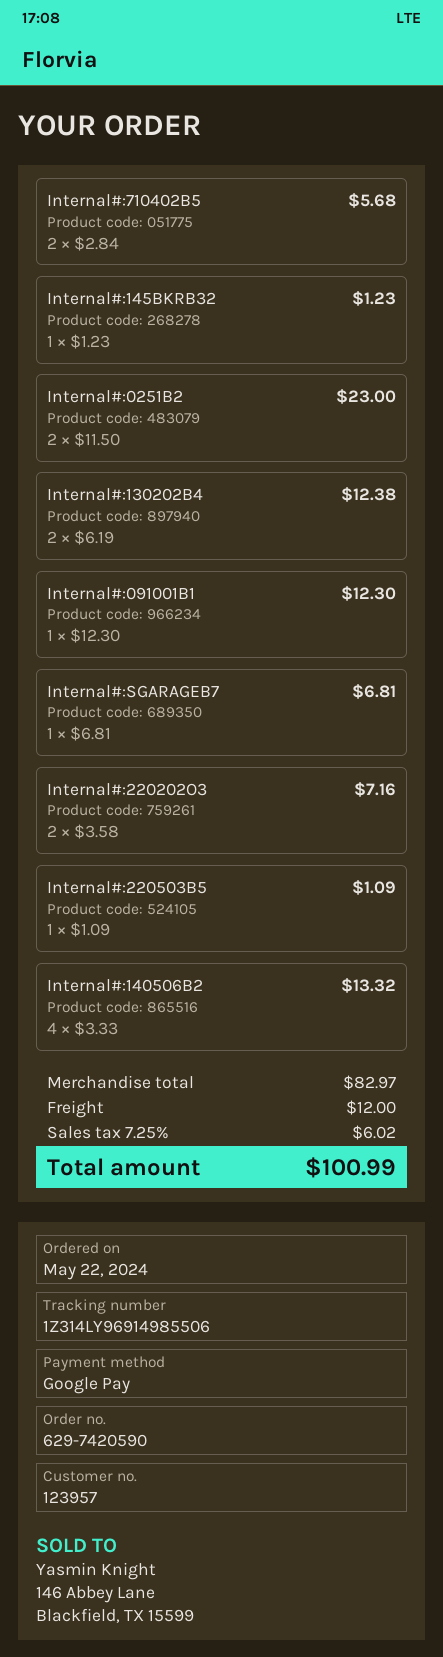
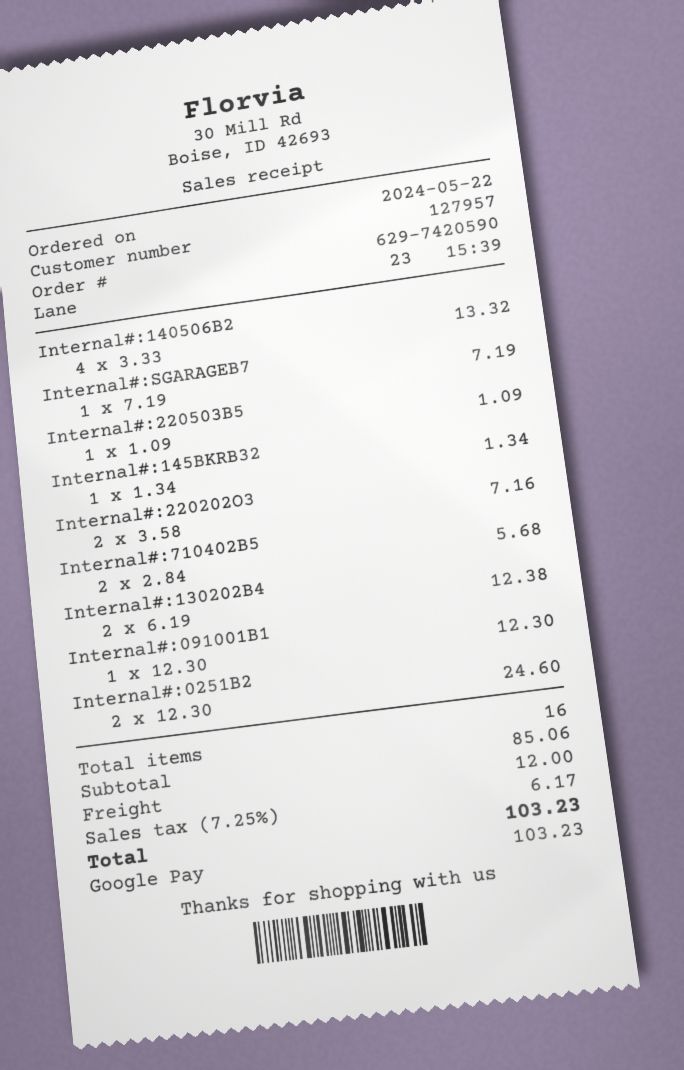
customer number: 123957 -> 127957
Internal#:145BKRB32: 1 x 1.23 = 1.23 -> 1 x 1.34 = 1.34
Internal#:0251B2: 2 x 11.50 = 23.00 -> 2 x 12.30 = 24.60
Internal#:SGARAGEB7: 1 x 6.81 = 6.81 -> 1 x 7.19 = 7.19
subtotal: 82.97 -> 85.06
tax: 7.25% = 6.02 -> 7.25% = 6.17
total: 100.99 -> 103.23

